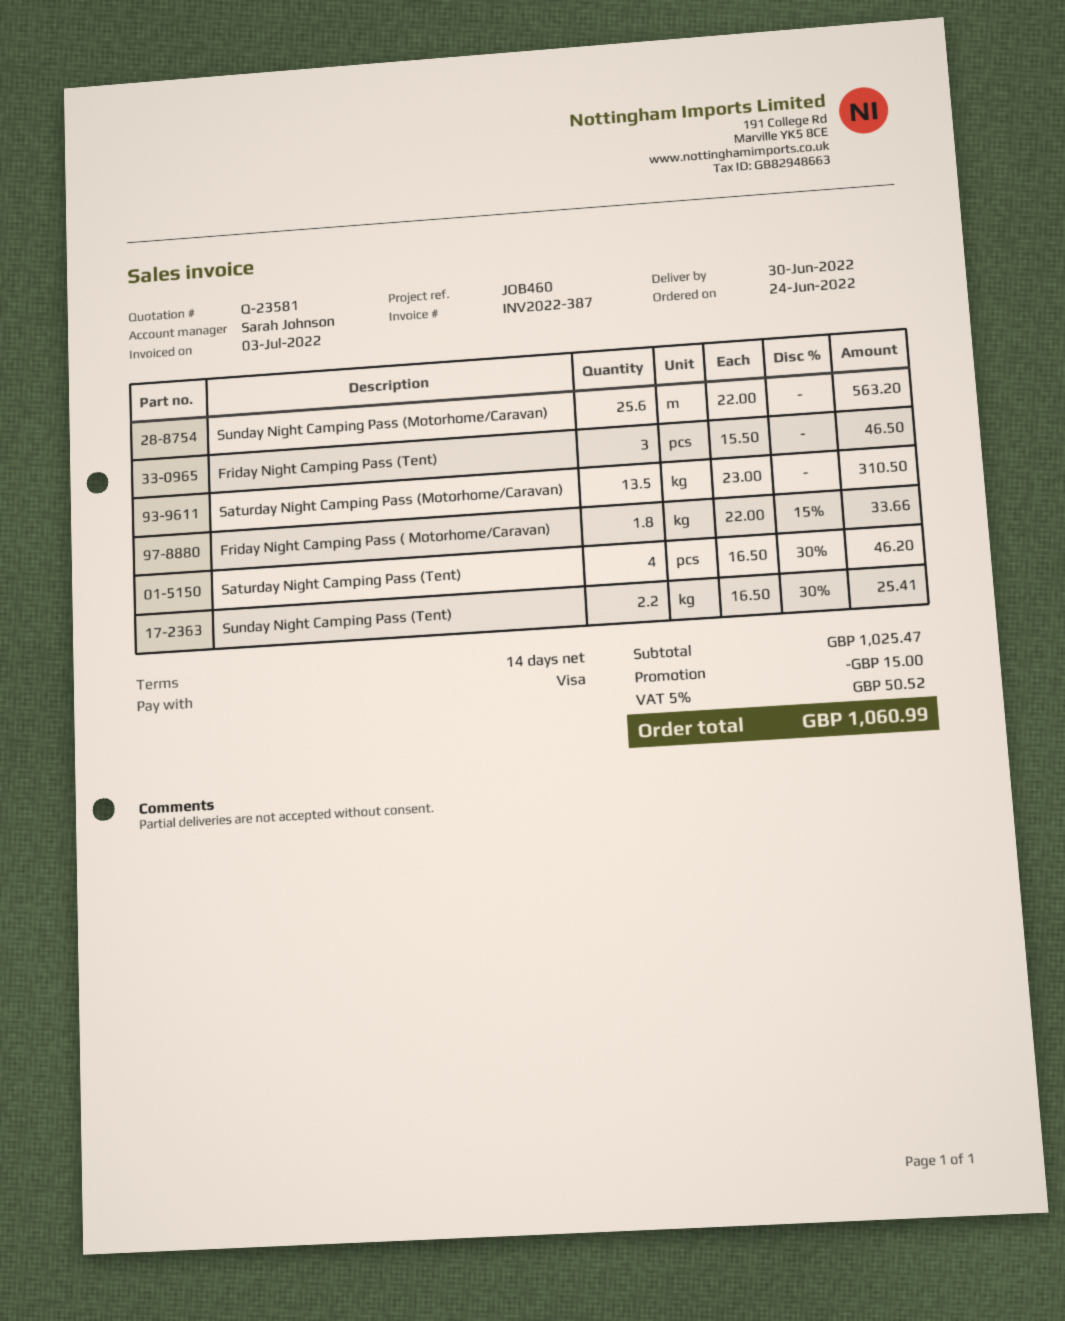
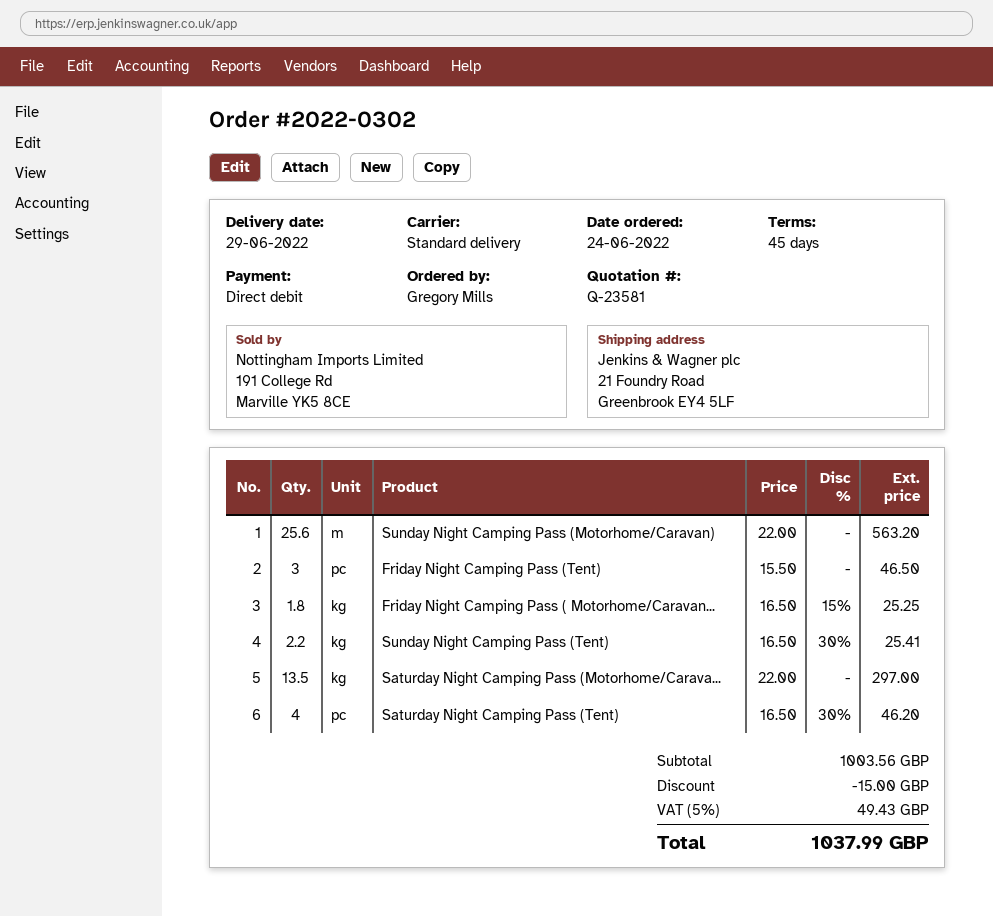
delivery date: 2022-06-30 -> 2022-06-29
payment terms: 14 days -> 45 days
payment method: Visa -> direct debit
Saturday Night Camping Pass (Motorhome/Caravan): 13.5 x 23.00 = 310.50 -> 13.5 x 22.00 = 297.00
Friday Night Camping Pass ( Motorhome/Caravan): 1.8 x 22.00 - 15% = 33.66 -> 1.8 x 16.50 - 15% = 25.25
subtotal: 1025.47 -> 1003.56
tax: 5% = 50.52 -> 5% = 49.43
total: 1060.99 -> 1037.99

